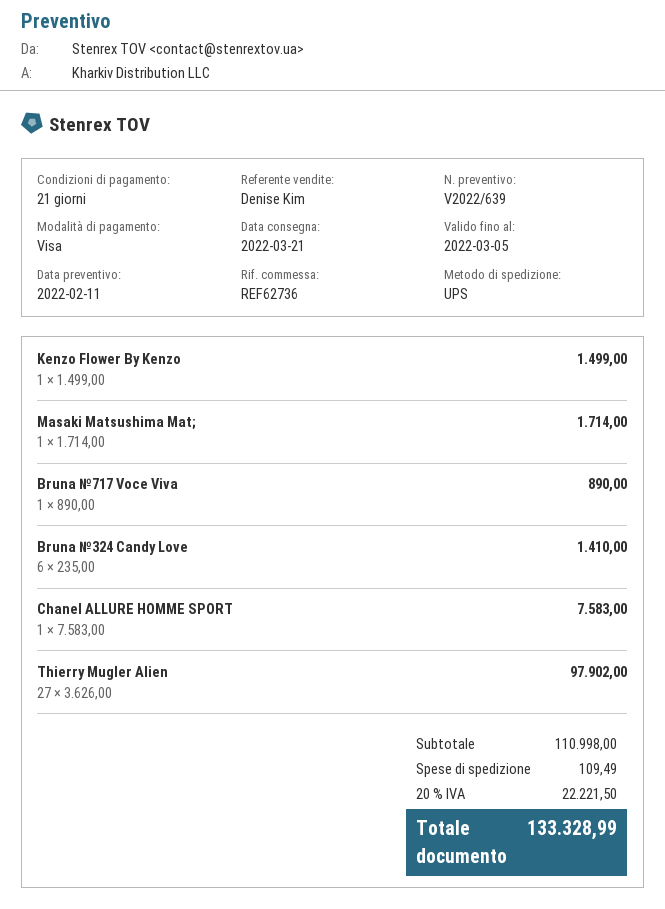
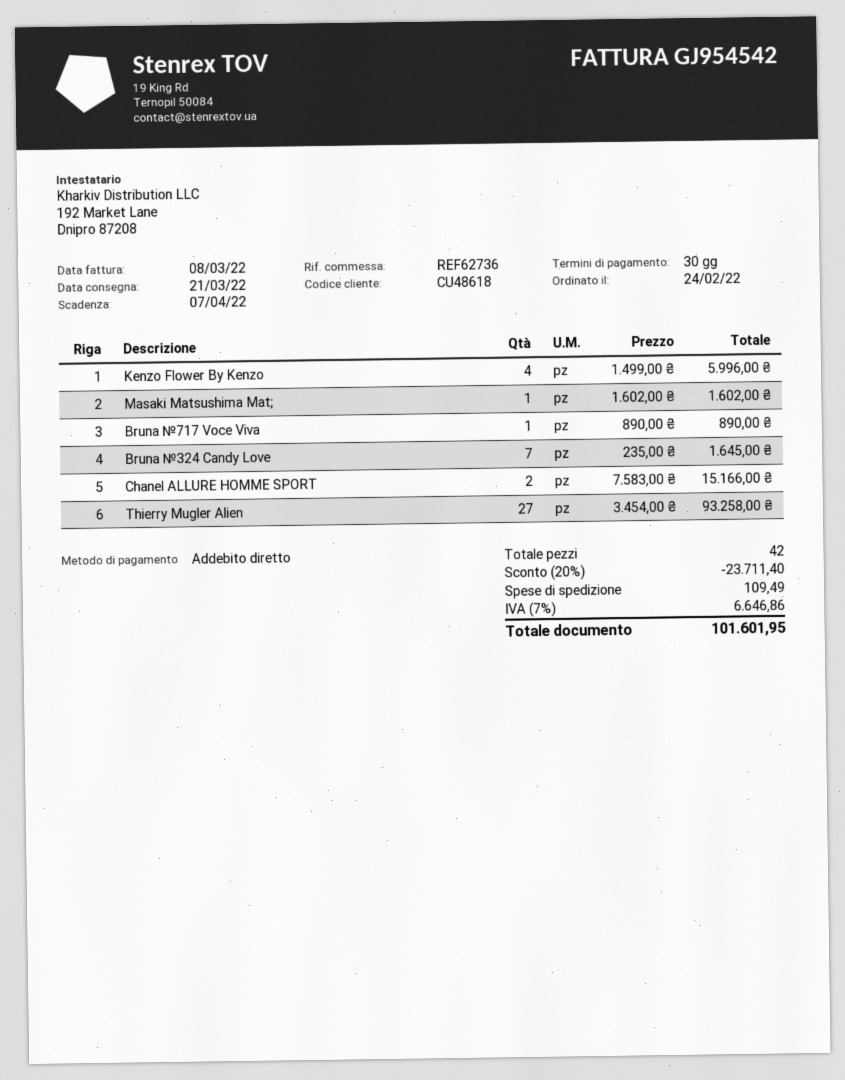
payment terms: 21 days -> 30 days
payment method: Visa -> direct debit
Kenzo Flower By Kenzo: 1 x 1499.00 = 1499.00 -> 4 x 1499.00 = 5996.00
Masaki Matsushima Mat;: 1 x 1714.00 = 1714.00 -> 1 x 1602.00 = 1602.00
Bruna №324 Candy Love: 6 x 235.00 = 1410.00 -> 7 x 235.00 = 1645.00
Chanel ALLURE HOMME SPORT: 1 x 7583.00 = 7583.00 -> 2 x 7583.00 = 15166.00
Thierry Mugler Alien: 27 x 3626.00 = 97902.00 -> 27 x 3454.00 = 93258.00
discount: none -> 20% = 23711.40
tax: 20% = 22221.50 -> 7% = 6646.86
total: 133328.99 -> 101601.95

